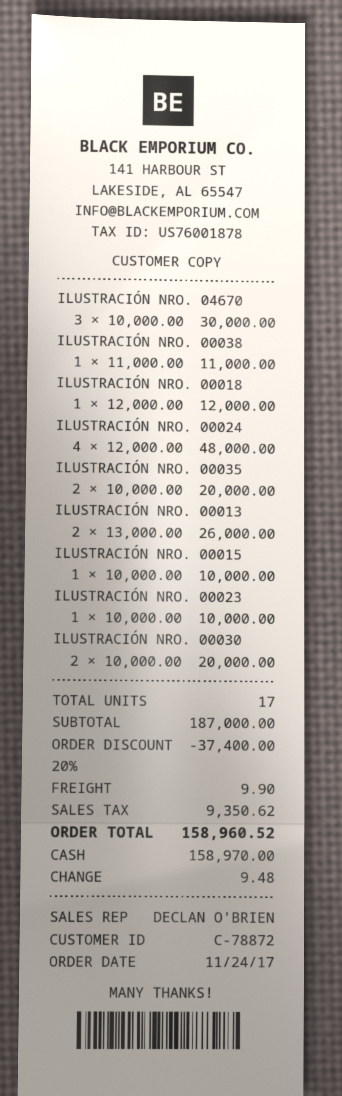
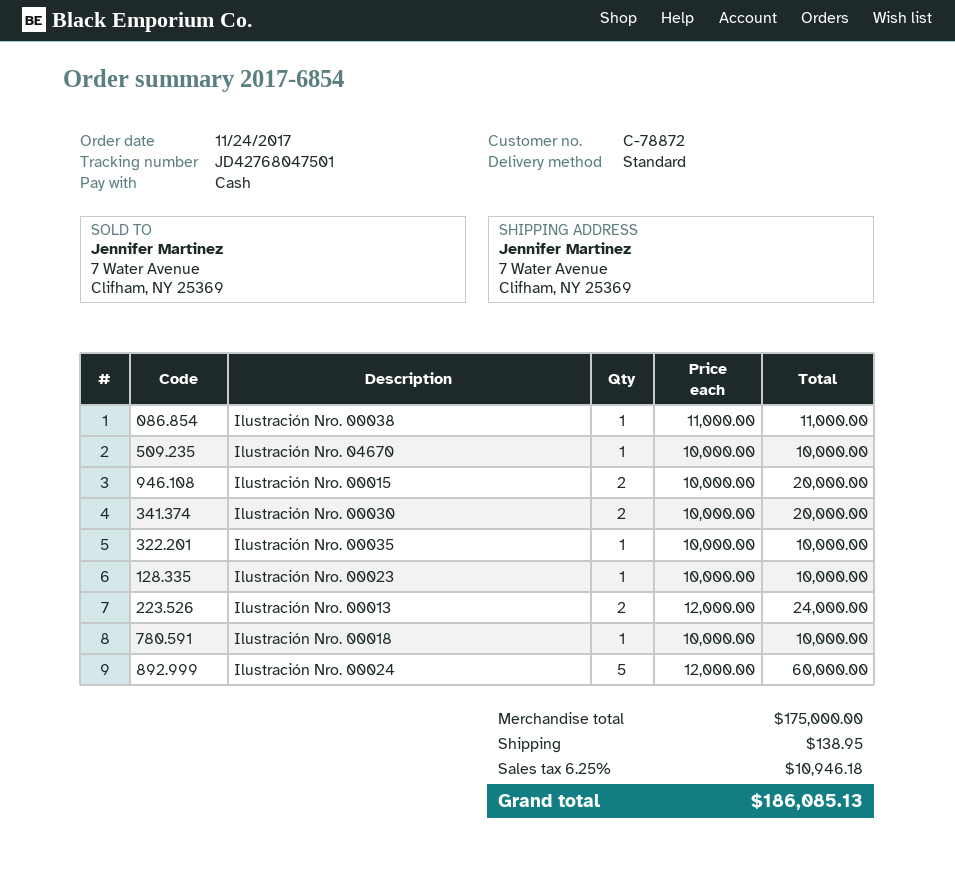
ILUSTRACIÓN NRO. 04670: 3 x 10000.00 = 30000.00 -> 1 x 10000.00 = 10000.00
ILUSTRACIÓN NRO. 00018: 1 x 12000.00 = 12000.00 -> 1 x 10000.00 = 10000.00
ILUSTRACIÓN NRO. 00024: 4 x 12000.00 = 48000.00 -> 5 x 12000.00 = 60000.00
ILUSTRACIÓN NRO. 00035: 2 x 10000.00 = 20000.00 -> 1 x 10000.00 = 10000.00
ILUSTRACIÓN NRO. 00013: 2 x 13000.00 = 26000.00 -> 2 x 12000.00 = 24000.00
ILUSTRACIÓN NRO. 00015: 1 x 10000.00 = 10000.00 -> 2 x 10000.00 = 20000.00
subtotal: 187000.00 -> 175000.00
discount: 20% = 37400.00 -> none
shipping: 9.90 -> 138.95
tax: 9350.62 -> 10946.18
total: 158960.52 -> 186085.13

